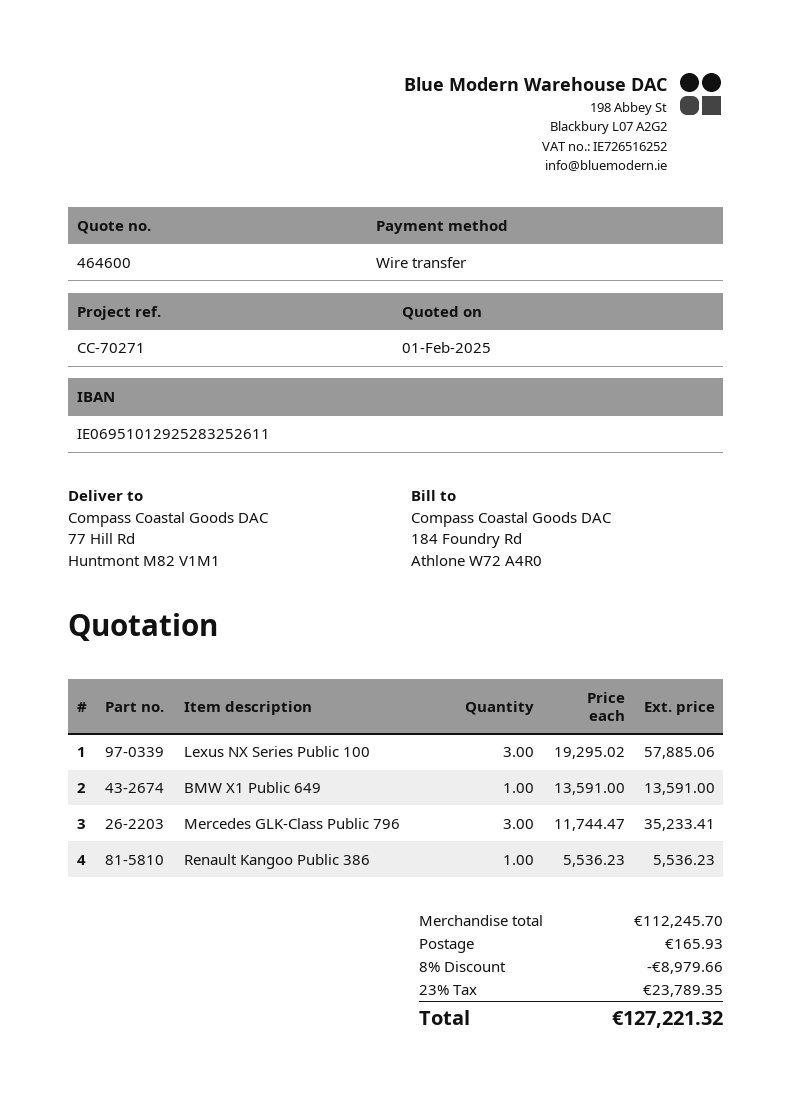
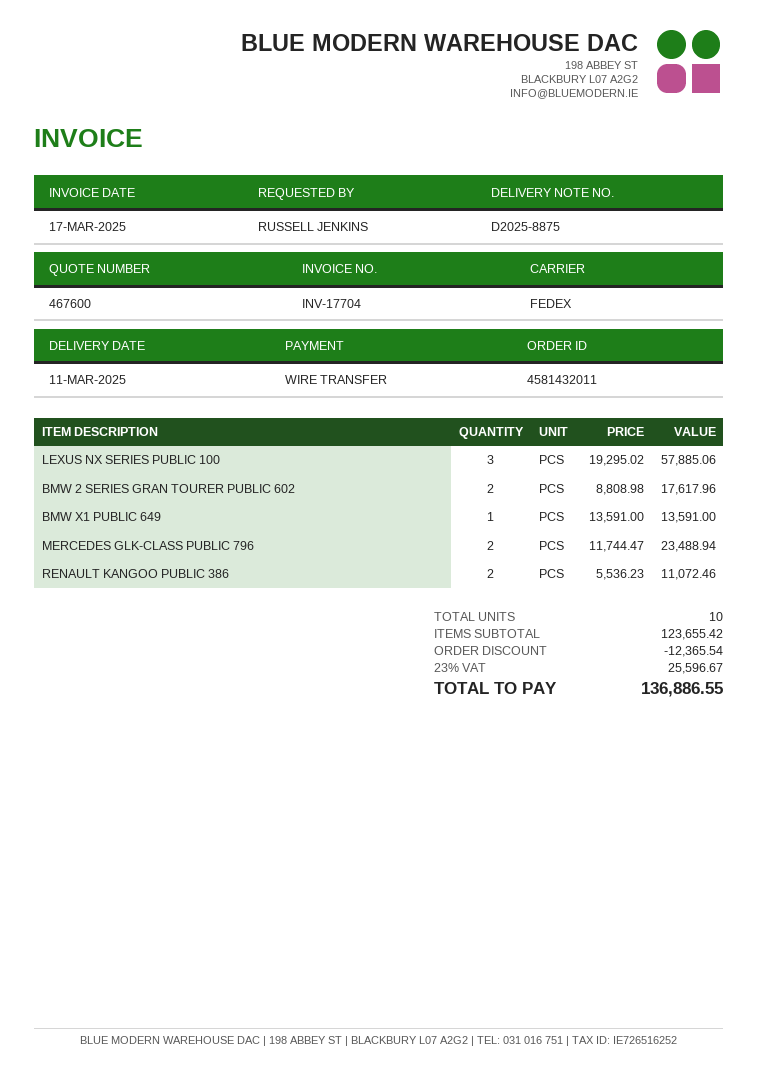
quote number: 464600 -> 467600
Mercedes GLK-Class Public 796: 3 x 11744.47 = 35233.41 -> 2 x 11744.47 = 23488.94
Renault Kangoo Public 386: 1 x 5536.23 = 5536.23 -> 2 x 5536.23 = 11072.46
BMW 2 SERIES GRAN TOURER PUBLIC 602: none -> 2 x 8808.98 = 17617.96
subtotal: 112245.70 -> 123655.42
discount: 8979.66 -> 12365.54
shipping: 165.93 -> none
tax: 23% = 23789.35 -> 23% = 25596.67
total: 127221.32 -> 136886.55

